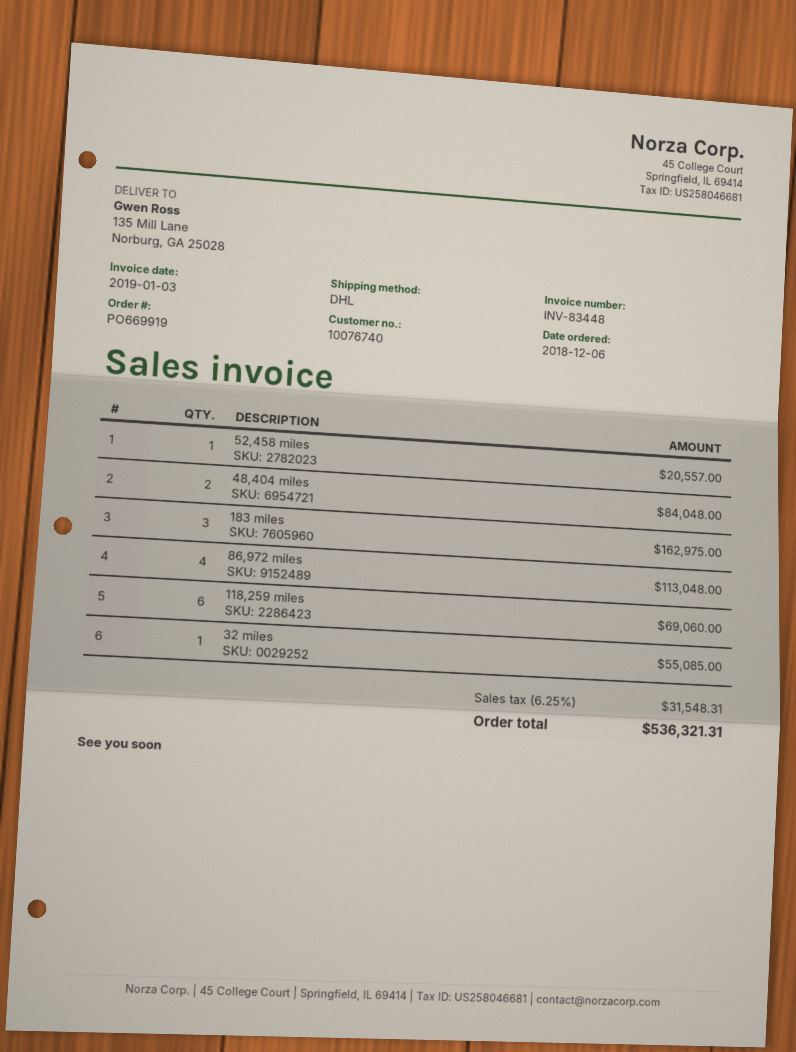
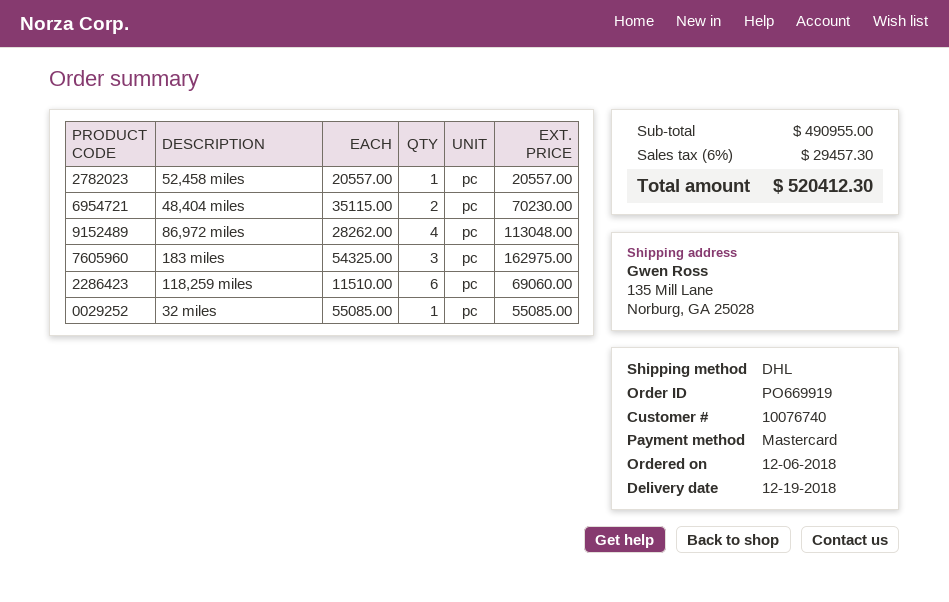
48,404 miles: 2 for 84048.00 -> 2 for 70230.00
tax: 6.25% = 31548.31 -> 6% = 29457.30
total: 536321.31 -> 520412.30

